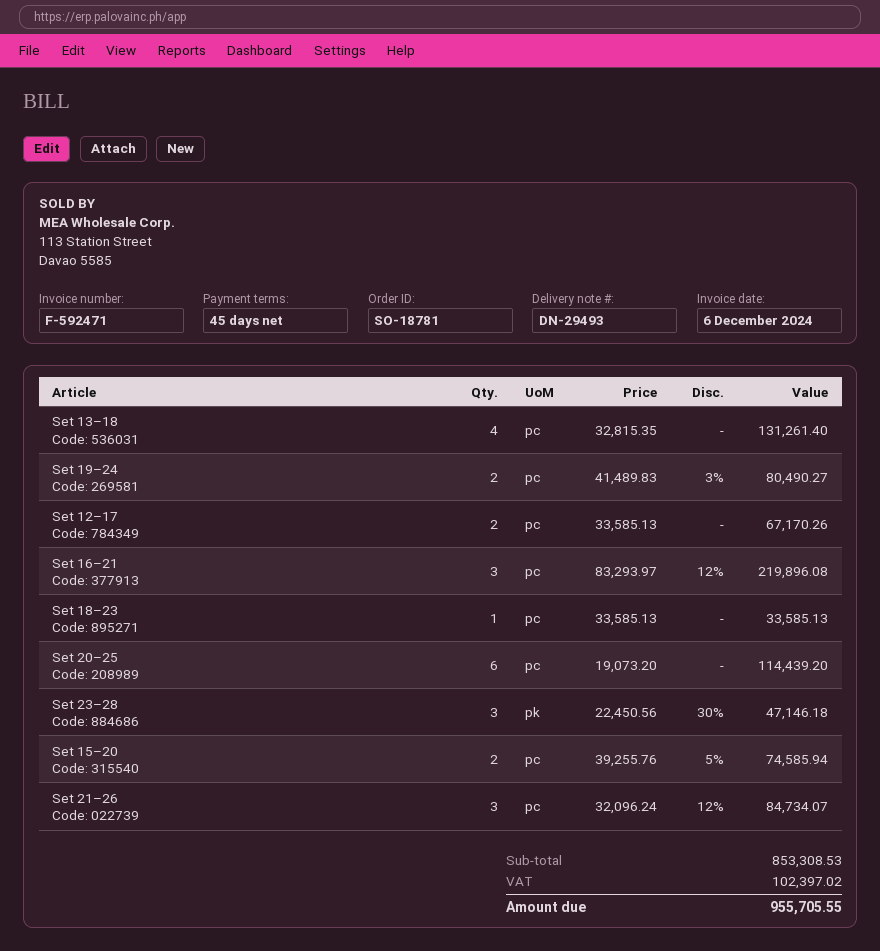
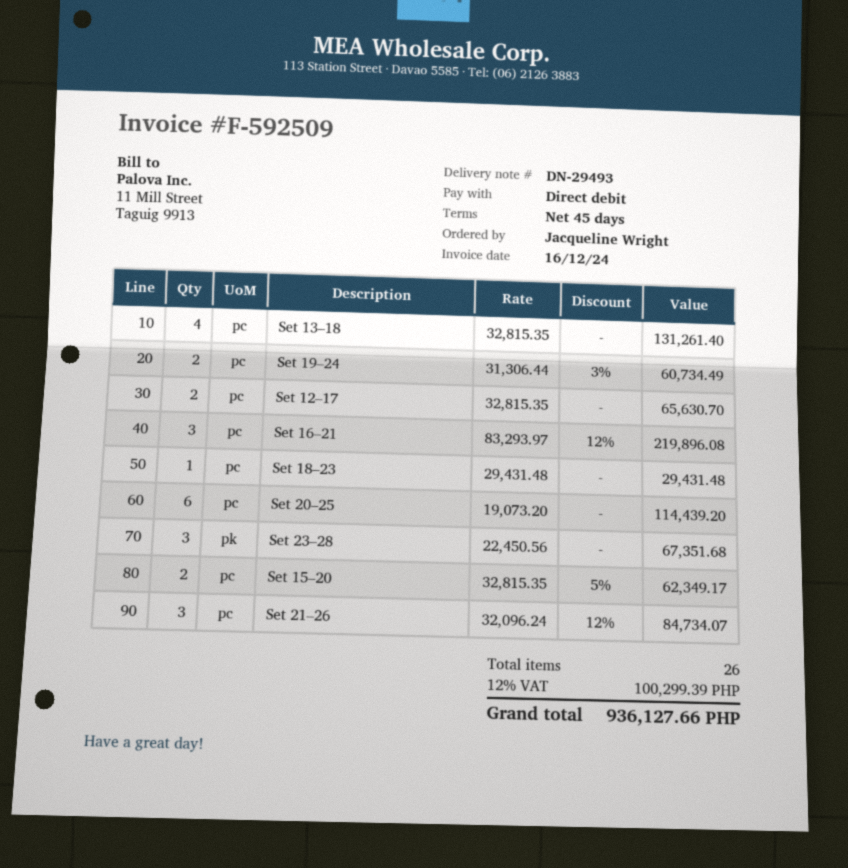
invoice number: F-592471 -> F-592509
invoice date: 2024-12-06 -> 2024-12-16
Set 19–24: 2 x 41489.83 - 3% = 80490.27 -> 2 x 31306.44 - 3% = 60734.49
Set 12–17: 2 x 33585.13 = 67170.26 -> 2 x 32815.35 = 65630.70
Set 18–23: 1 x 33585.13 = 33585.13 -> 1 x 29431.48 = 29431.48
Set 23–28: 3 x 22450.56 - 30% = 47146.18 -> 3 x 22450.56 = 67351.68
Set 15–20: 2 x 39255.76 - 5% = 74585.94 -> 2 x 32815.35 - 5% = 62349.17
tax: 102397.02 -> 100299.39
total: 955705.55 -> 936127.66

